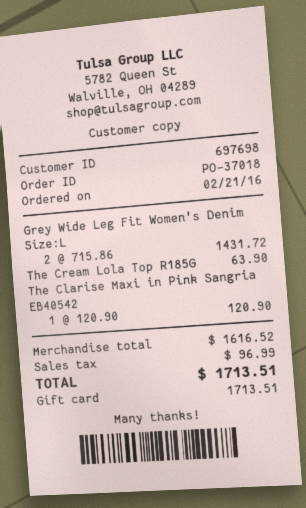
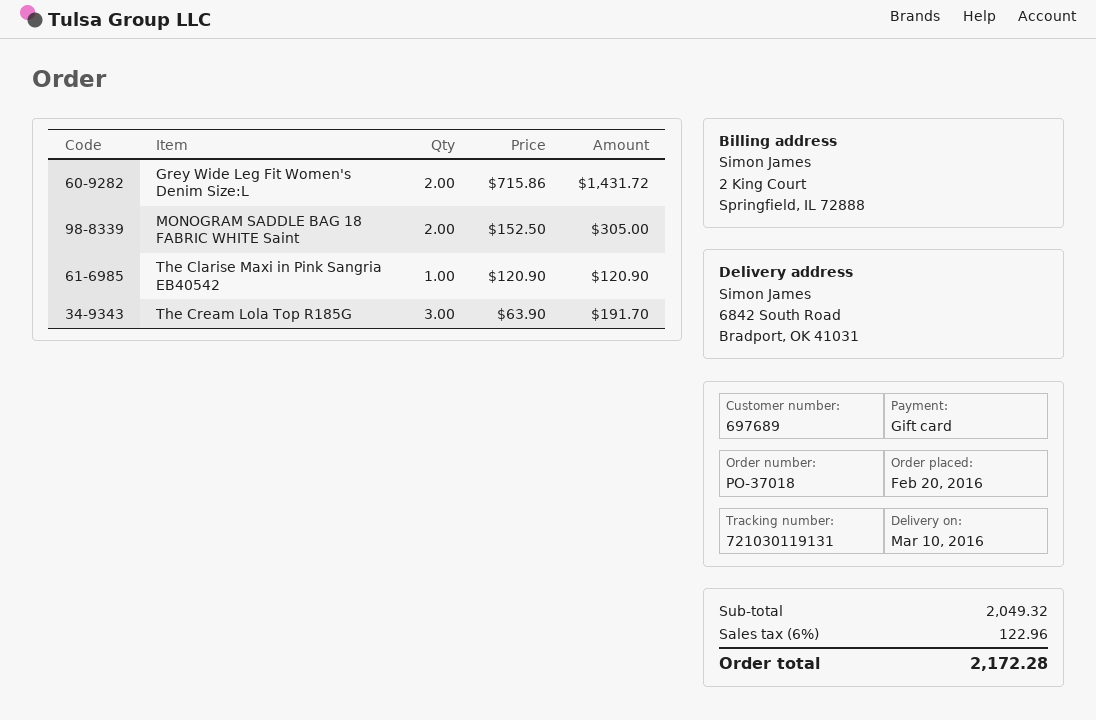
order date: 2016-02-21 -> 2016-02-20
customer number: 697698 -> 697689
The Cream Lola Top R185G: 1 x 63.90 = 63.90 -> 3 x 63.90 = 191.70
MONOGRAM SADDLE BAG 18 FABRIC WHITE Saint: none -> 2 x 152.50 = 305.00
subtotal: 1616.52 -> 2049.32
tax: 96.99 -> 122.96
total: 1713.51 -> 2172.28

